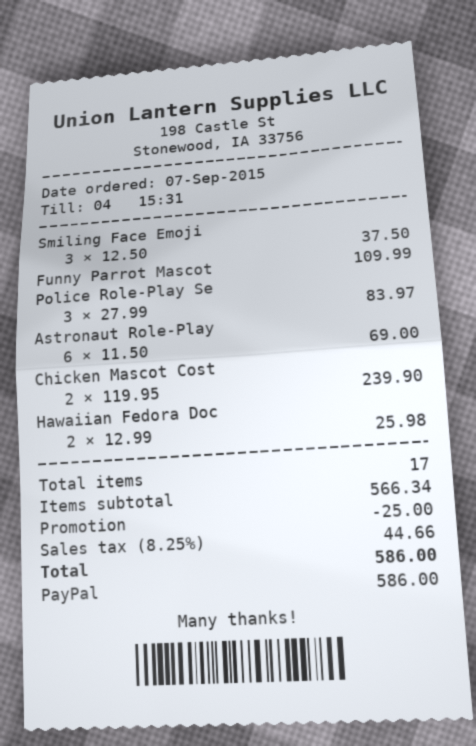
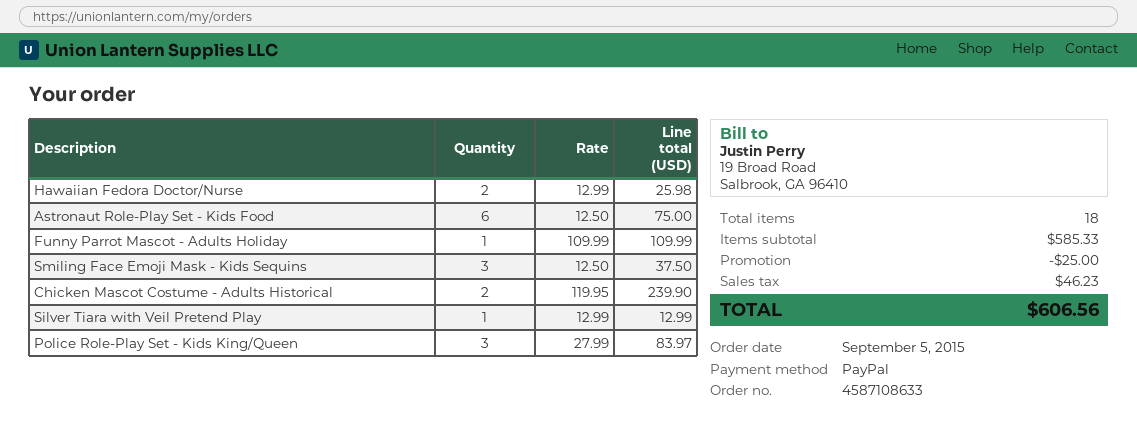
order date: 2015-09-07 -> 2015-09-05
Astronaut Role-Play: 6 x 11.50 = 69.00 -> 6 x 12.50 = 75.00
Silver Tiara with Veil Pretend Play: none -> 1 x 12.99 = 12.99
total quantity: 17 -> 18
subtotal: 566.34 -> 585.33
tax: 44.66 -> 46.23
total: 586.00 -> 606.56

